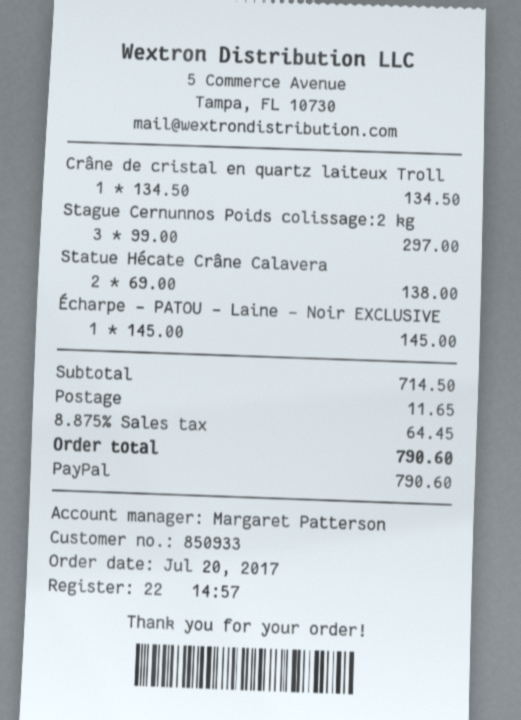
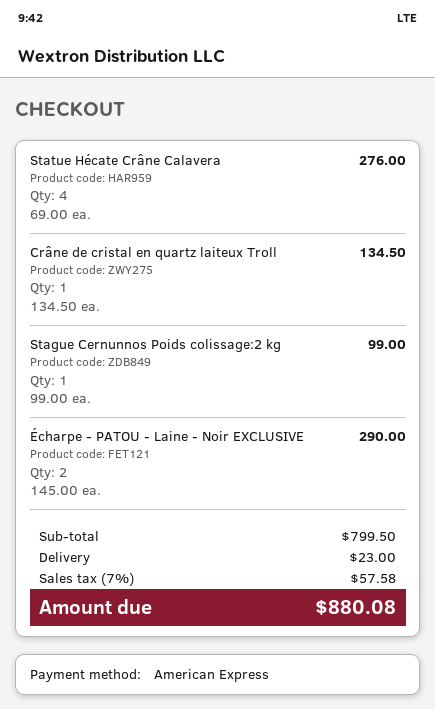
payment method: PayPal -> American Express
Stague Cernunnos Poids colissage:2 kg: 3 x 99.00 = 297.00 -> 1 x 99.00 = 99.00
Statue Hécate Crâne Calavera: 2 x 69.00 = 138.00 -> 4 x 69.00 = 276.00
Écharpe - PATOU - Laine - Noir EXCLUSIVE: 1 x 145.00 = 145.00 -> 2 x 145.00 = 290.00
subtotal: 714.50 -> 799.50
shipping: 11.65 -> 23.00
tax: 8.875% = 64.45 -> 7% = 57.58
total: 790.60 -> 880.08

